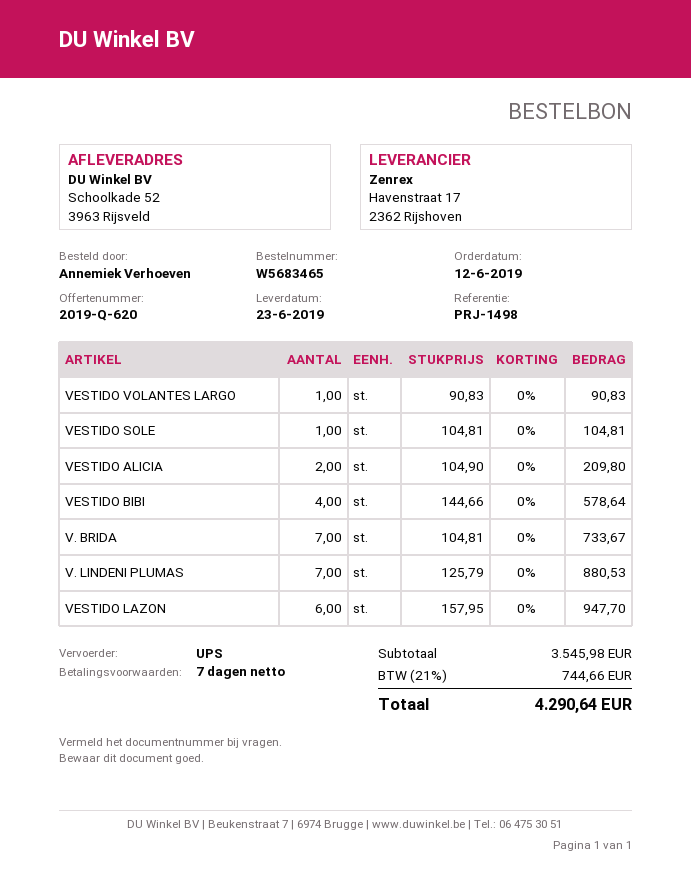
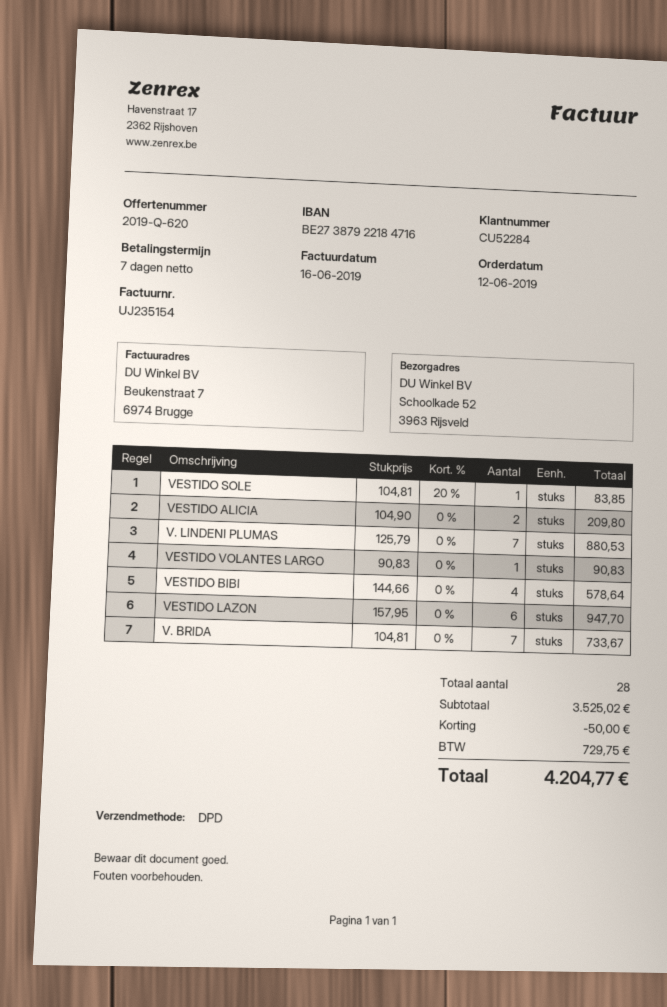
shipping method: UPS -> DPD
VESTIDO SOLE: 1 x 104.81 = 104.81 -> 1 x 104.81 - 20% = 83.85
subtotal: 3545.98 -> 3525.02
discount: none -> 50.00
tax: 744.66 -> 729.75
total: 4290.64 -> 4204.77

